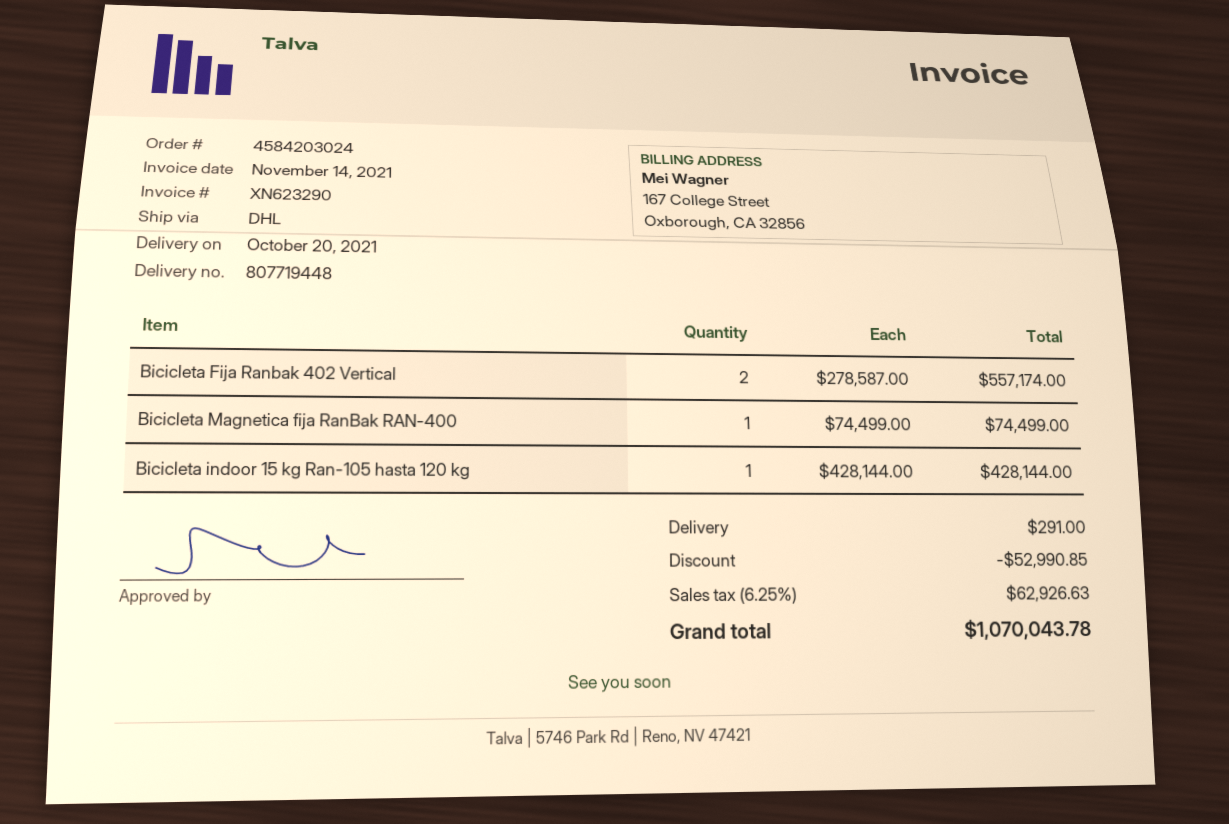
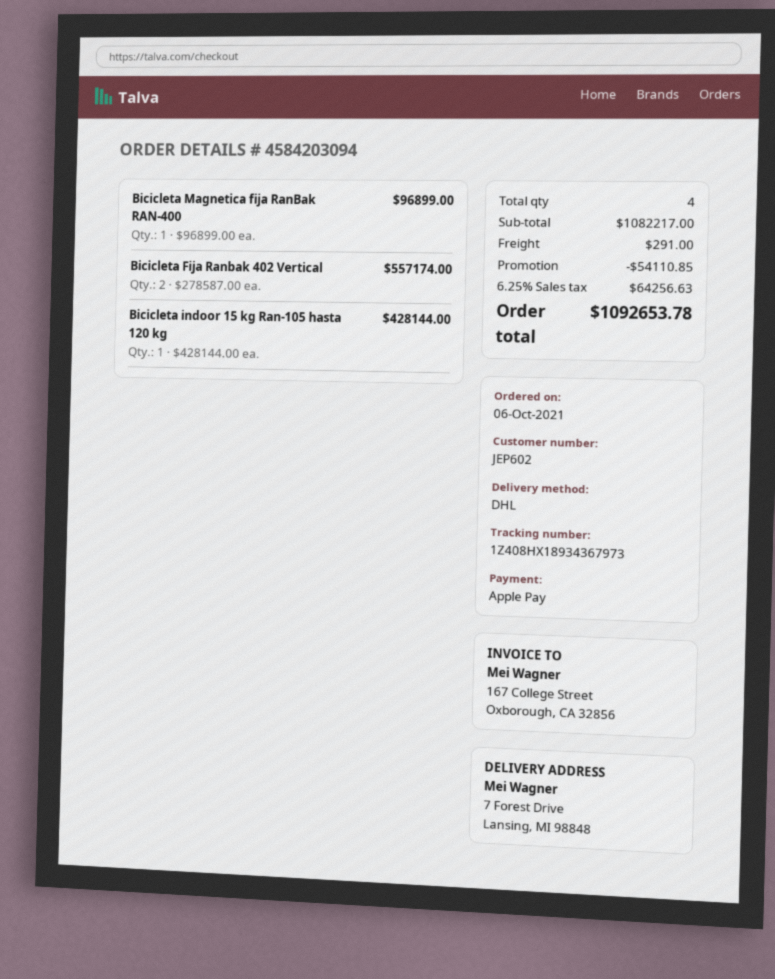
order number: 4584203024 -> 4584203094
Bicicleta Magnetica fija RanBak RAN-400: 1 x 74499.00 = 74499.00 -> 1 x 96899.00 = 96899.00
discount: 52990.85 -> 54110.85
tax: 6.25% = 62926.63 -> 6.25% = 64256.63
total: 1070043.78 -> 1092653.78

